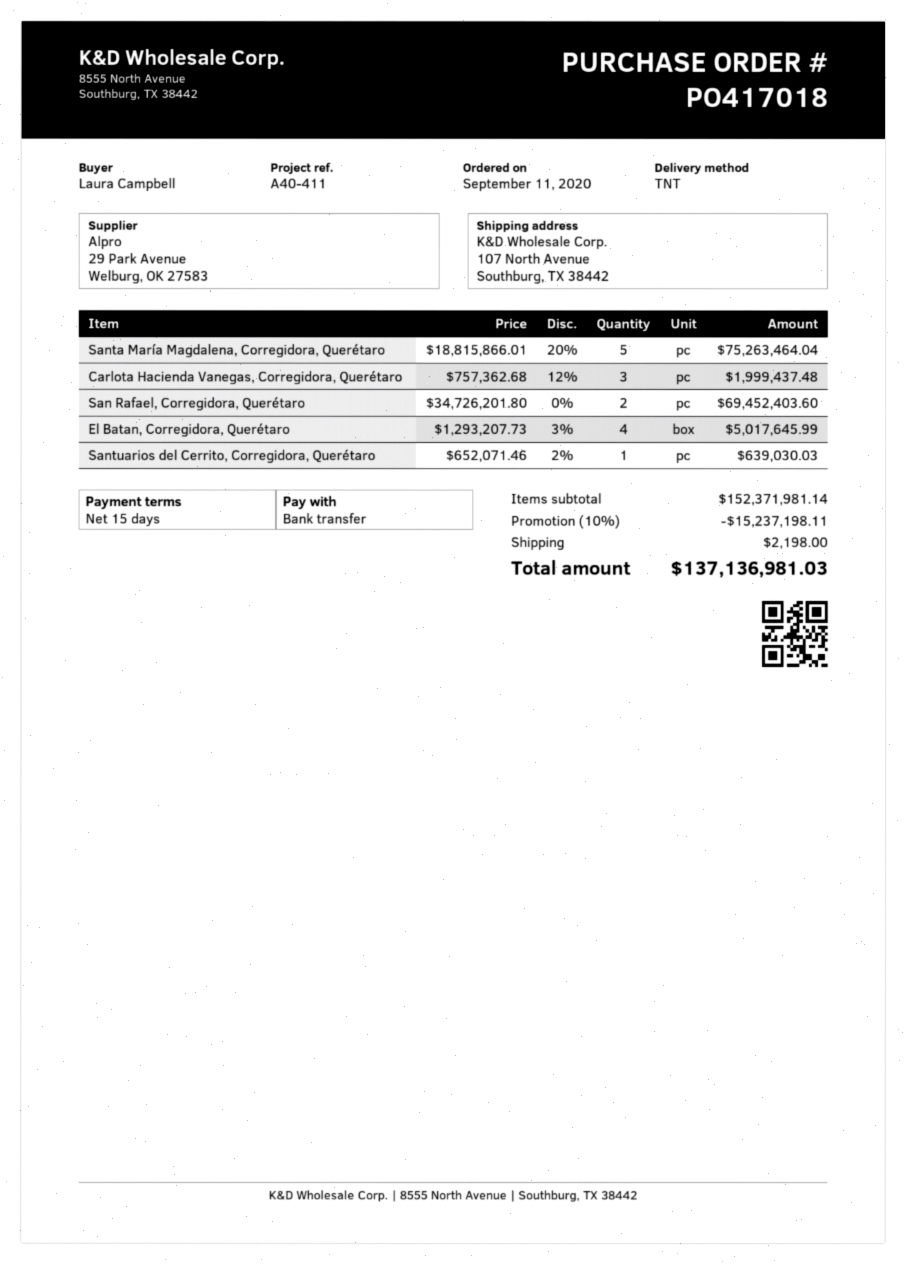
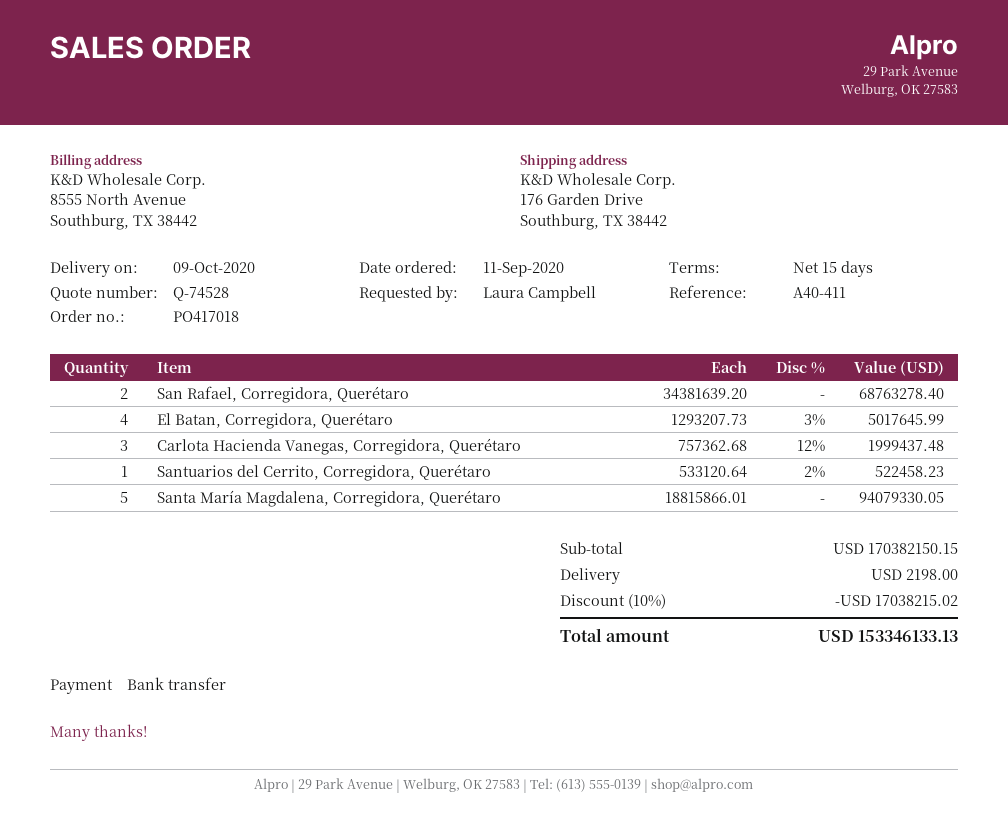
ship to: 107 North Avenue, Southburg, TX 38442 -> 176 Garden Drive, Southburg, TX 38442
Santa María Magdalena, Corregidora, Querétaro: 5 x 18815866.01 - 20% = 75263464.04 -> 5 x 18815866.01 = 94079330.05
San Rafael, Corregidora, Querétaro: 2 x 34726201.80 = 69452403.60 -> 2 x 34381639.20 = 68763278.40
Santuarios del Cerrito, Corregidora, Querétaro: 1 x 652071.46 - 2% = 639030.03 -> 1 x 533120.64 - 2% = 522458.23
subtotal: 152371981.14 -> 170382150.15
discount: 10% = 15237198.11 -> 10% = 17038215.02
total: 137136981.03 -> 153346133.13

